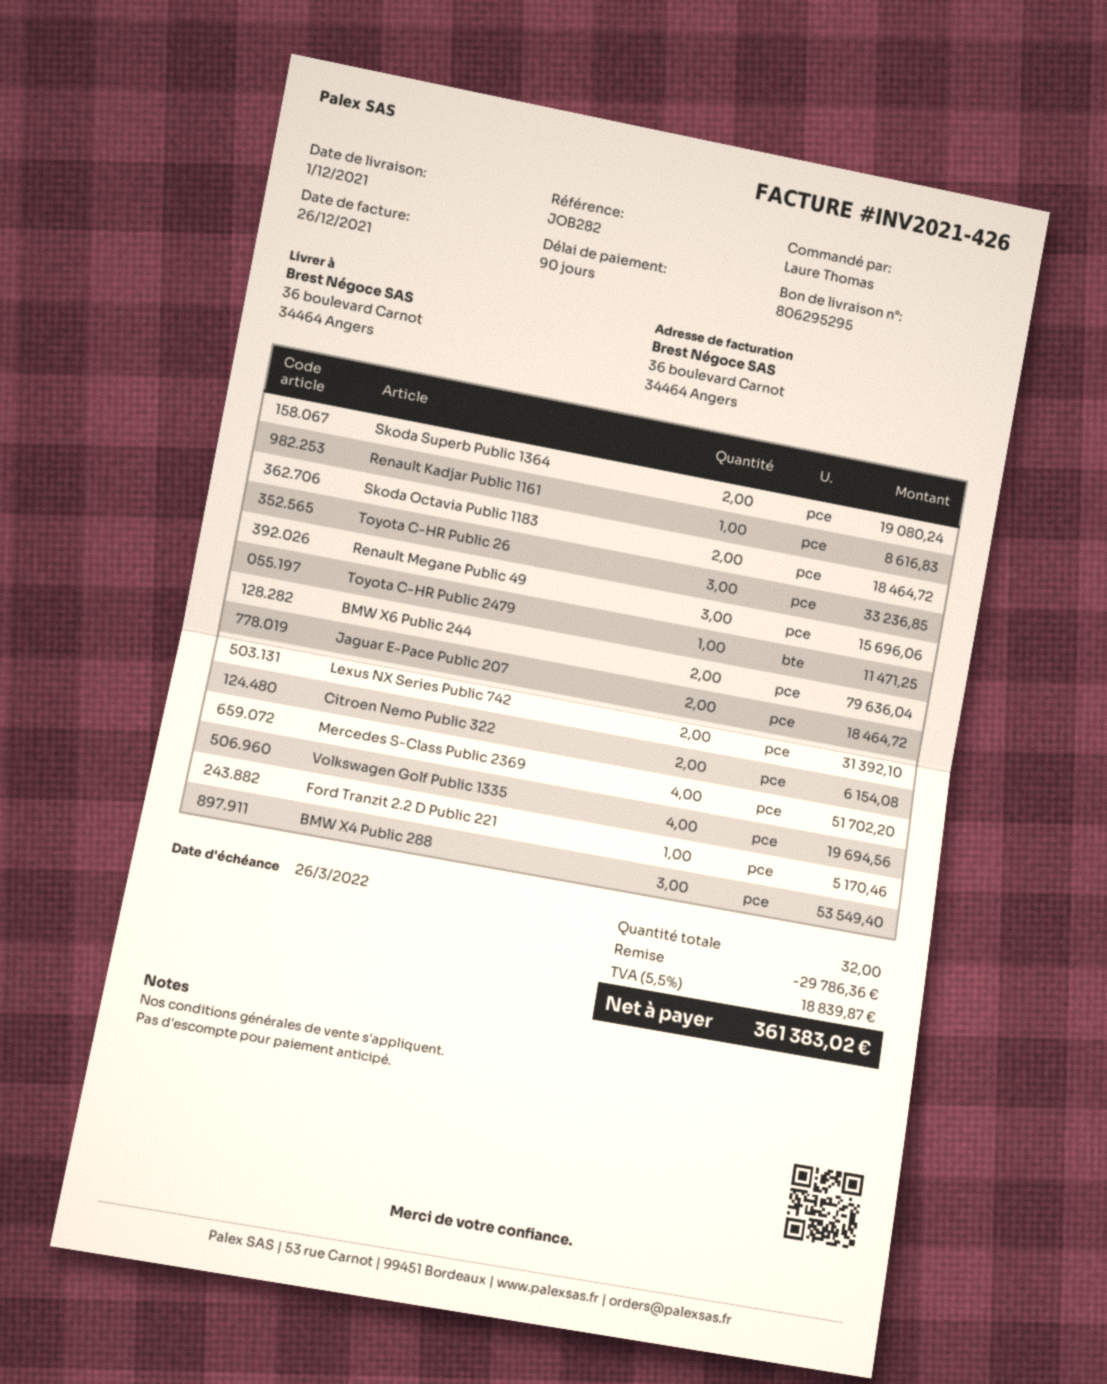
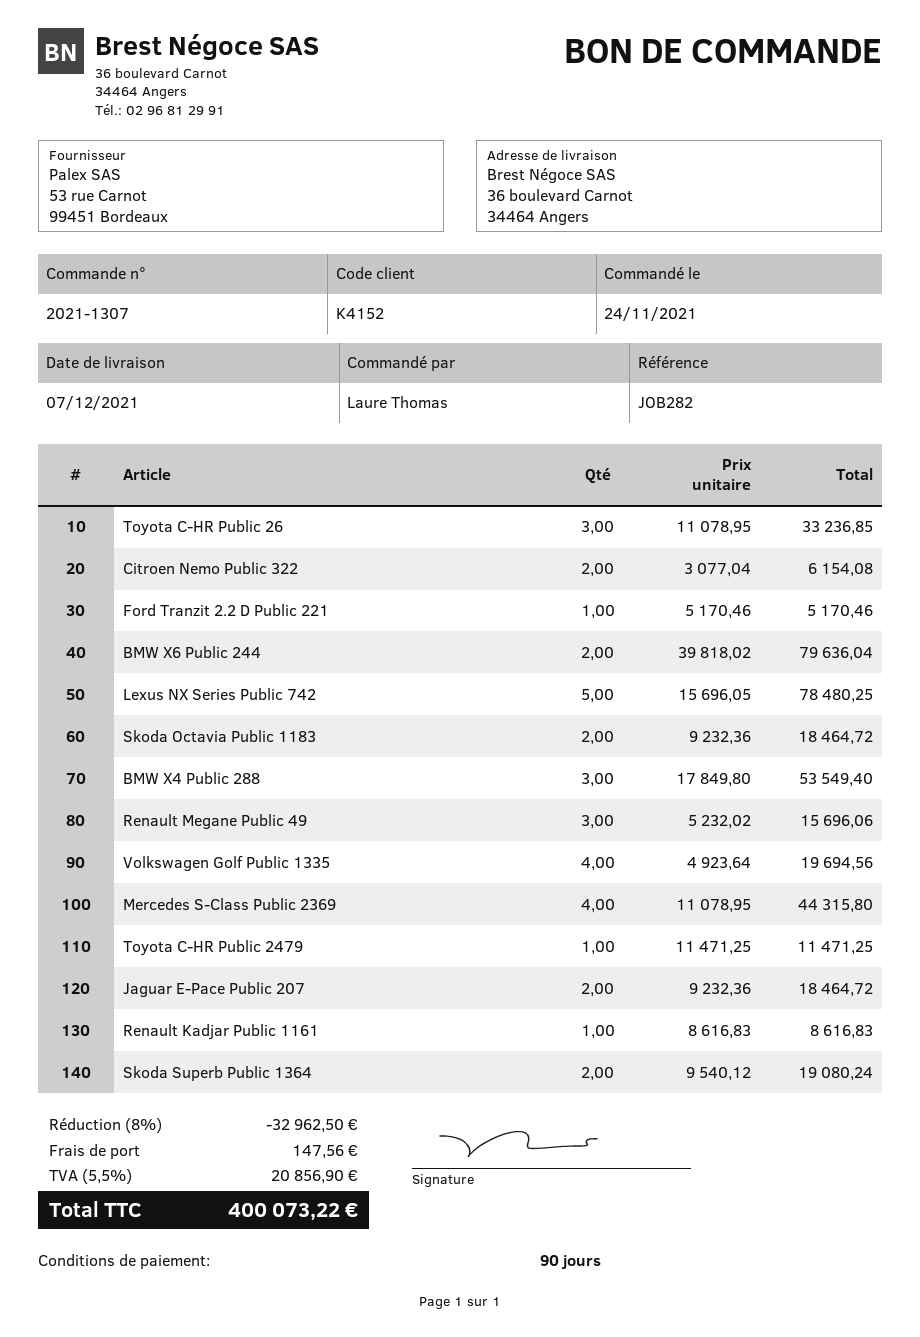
delivery date: 2021-12-01 -> 2021-12-07
Lexus NX Series Public 742: 2 for 31392.10 -> 5 for 78480.25
Mercedes S-Class Public 2369: 4 for 51702.20 -> 4 for 44315.80
discount: 29786.36 -> 32962.50
shipping: none -> 147.56
tax: 5.5% = 18839.87 -> 5.5% = 20856.90
total: 361383.02 -> 400073.22

